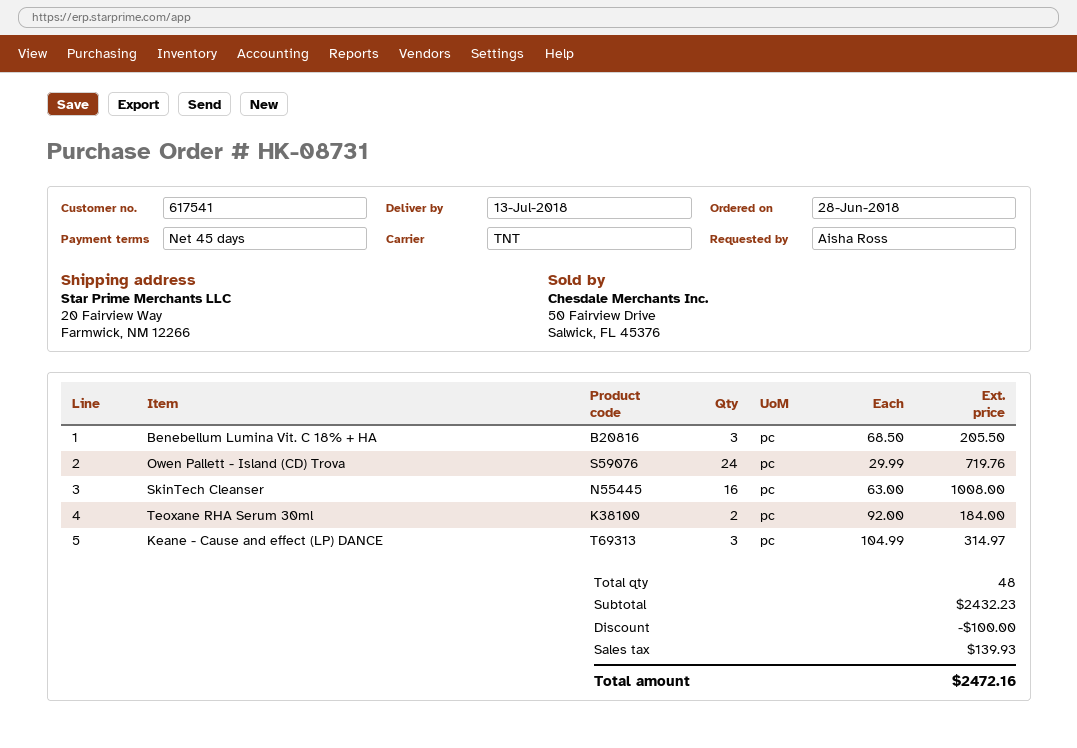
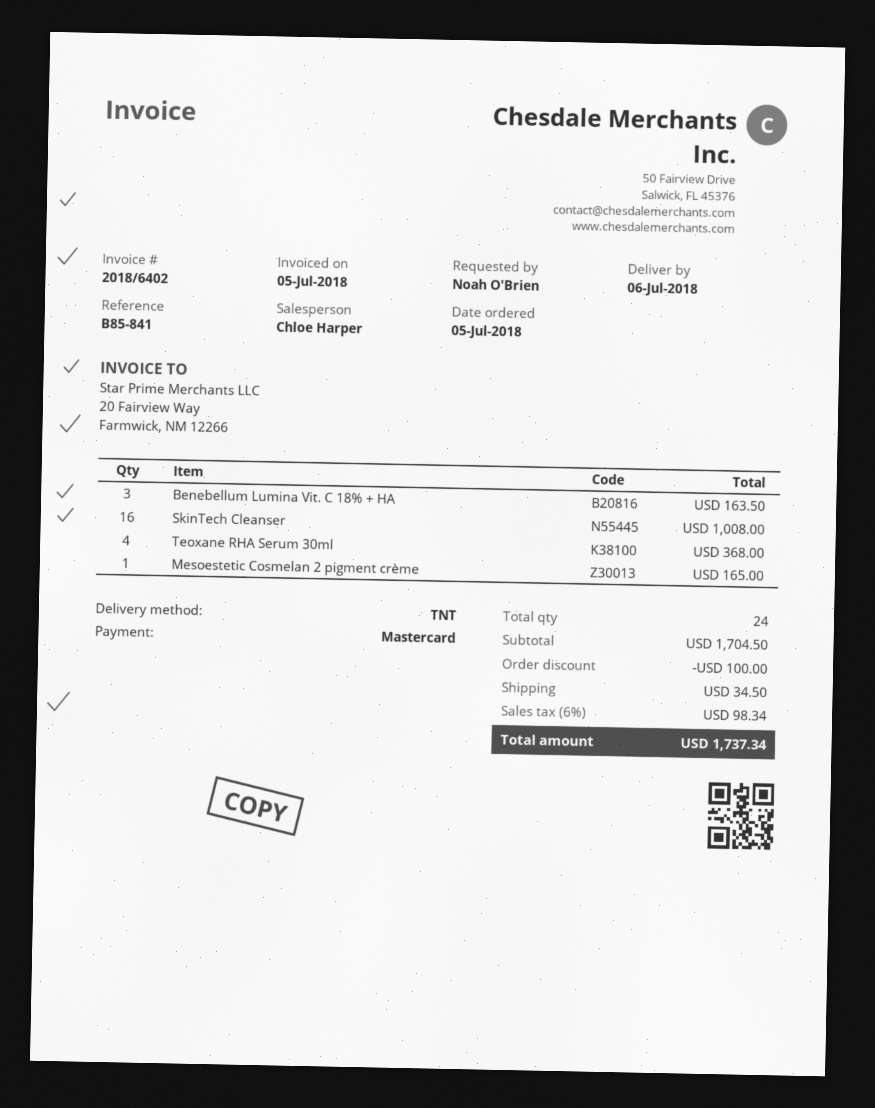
order date: 2018-06-28 -> 2018-07-05
delivery date: 2018-07-13 -> 2018-07-06
ordered by: Aisha Ross -> Noah O'Brien
Benebellum Lumina Vit. C 18% + HA: 3 for 205.50 -> 3 for 163.50
Owen Pallett - Island (CD) Trova: 24 for 719.76 -> none
Teoxane RHA Serum 30ml: 2 for 184.00 -> 4 for 368.00
Keane - Cause and effect (LP) DANCE: 3 for 314.97 -> none
Mesoestetic Cosmelan 2 pigment crème: none -> 1 for 165.00
total quantity: 48 -> 24
subtotal: 2432.23 -> 1704.50
shipping: none -> 34.50
tax: 139.93 -> 98.34
total: 2472.16 -> 1737.34

